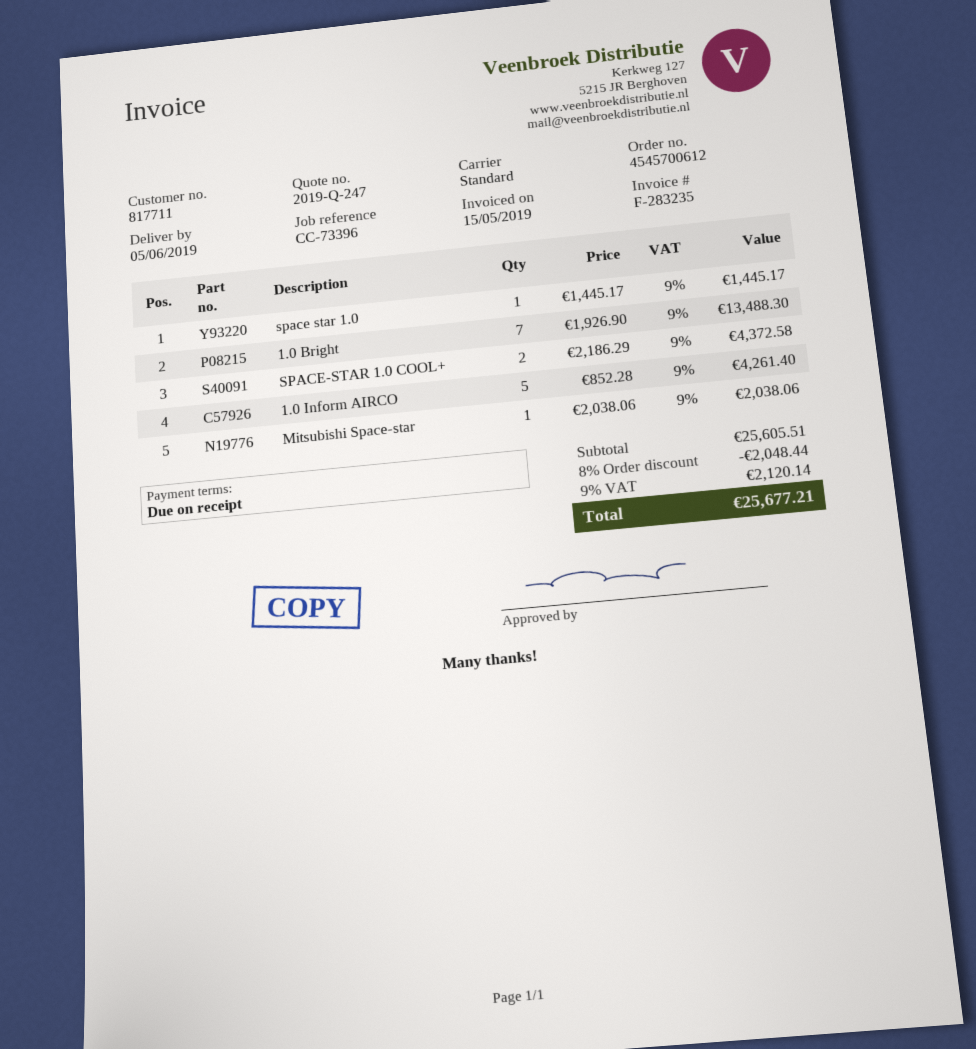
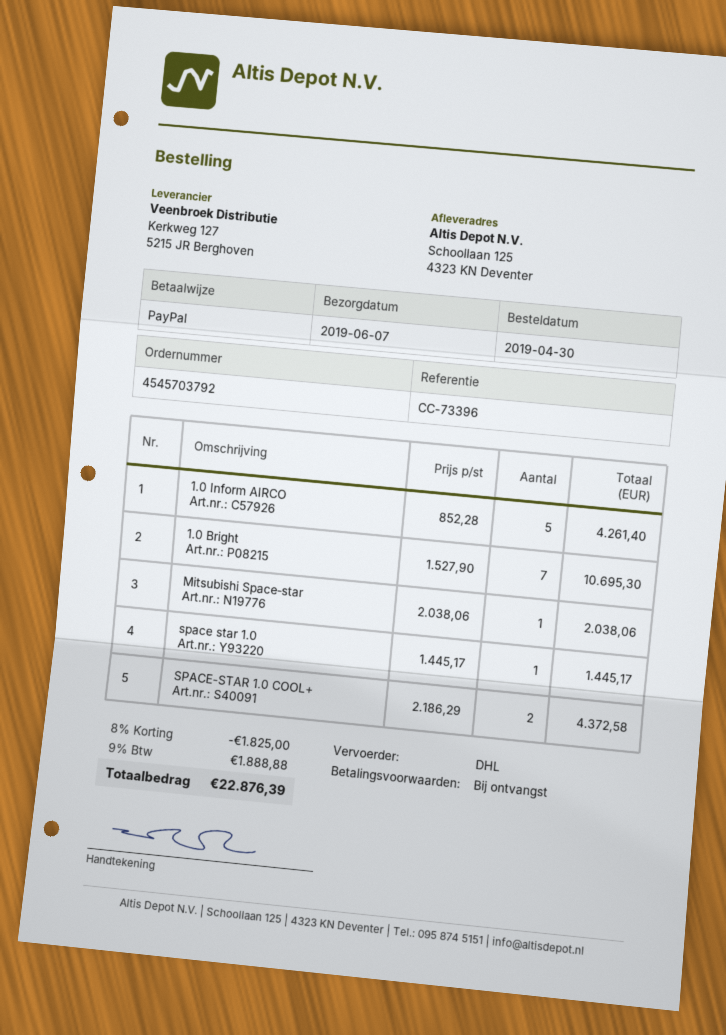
order number: 4545700612 -> 4545703792
delivery date: 2019-06-05 -> 2019-06-07
shipping method: standard -> DHL
1.0 Bright: 7 x 1926.90 = 13488.30 -> 7 x 1527.90 = 10695.30
discount: 8% = 2048.44 -> 8% = 1825.00
tax: 9% = 2120.14 -> 9% = 1888.88
total: 25677.21 -> 22876.39

